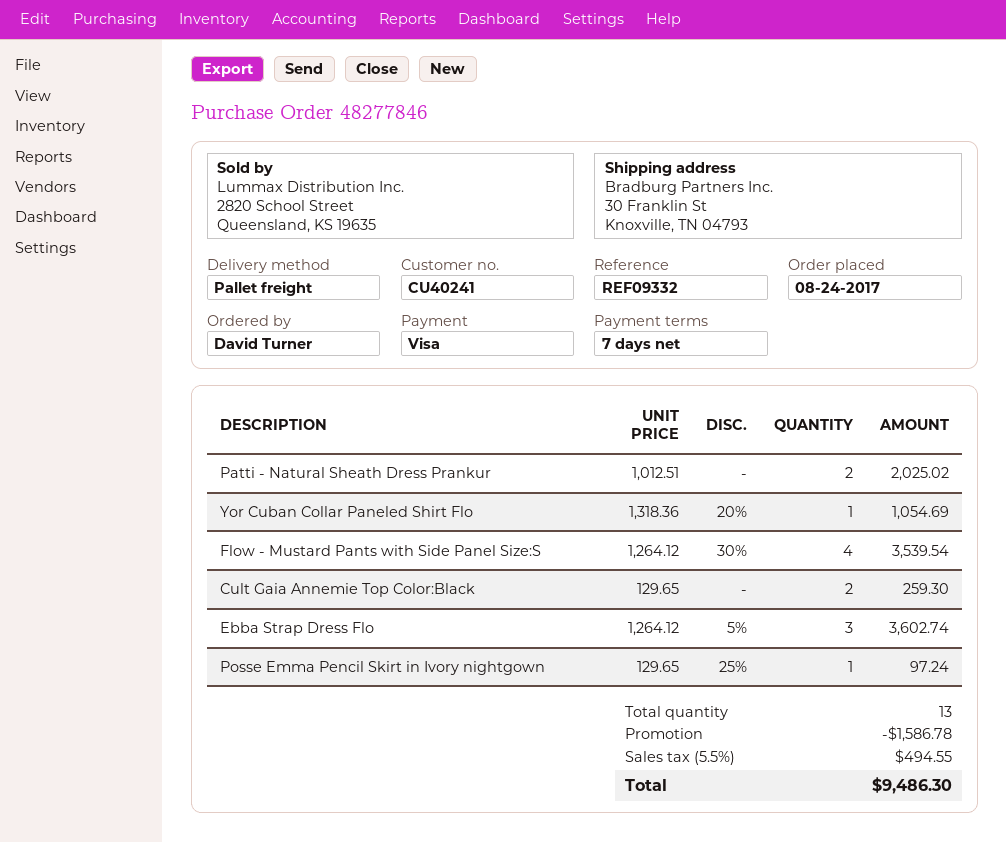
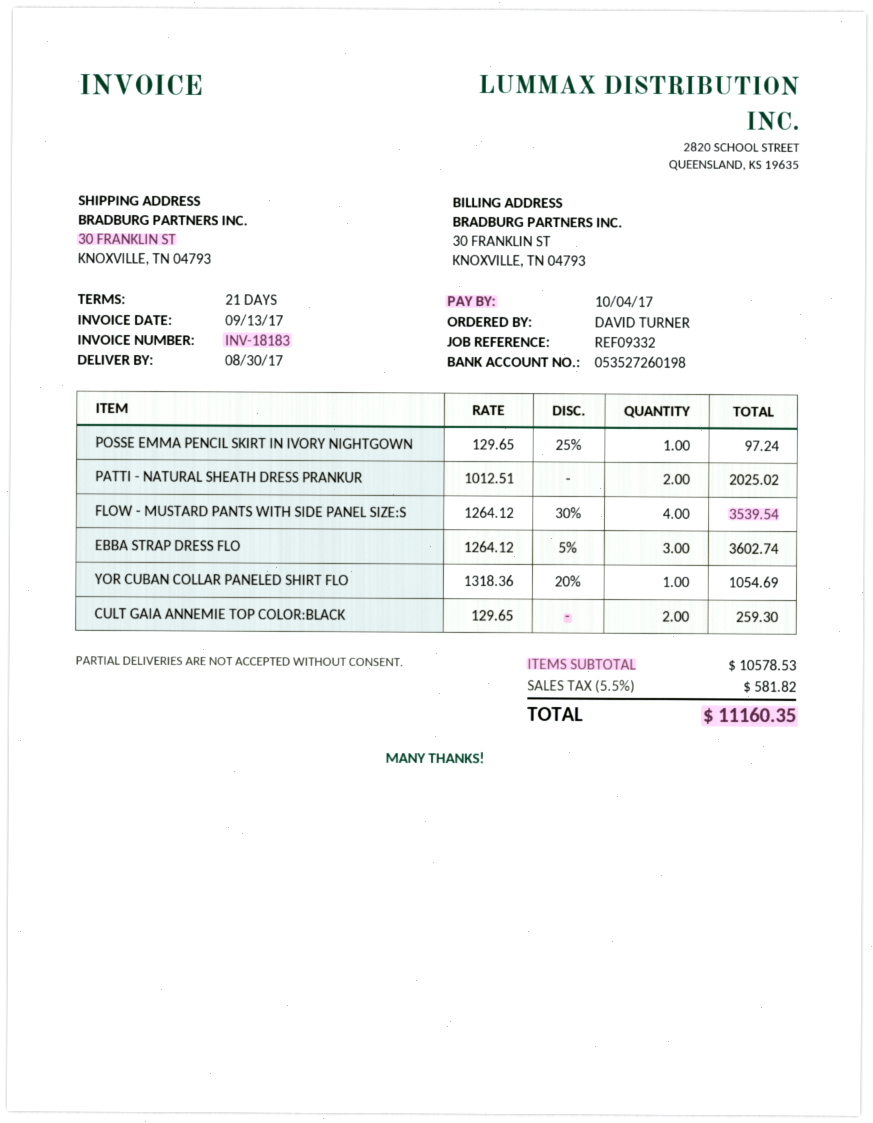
payment terms: 7 days -> 21 days
discount: 1586.78 -> none
tax: 5.5% = 494.55 -> 5.5% = 581.82
total: 9486.30 -> 11160.35

